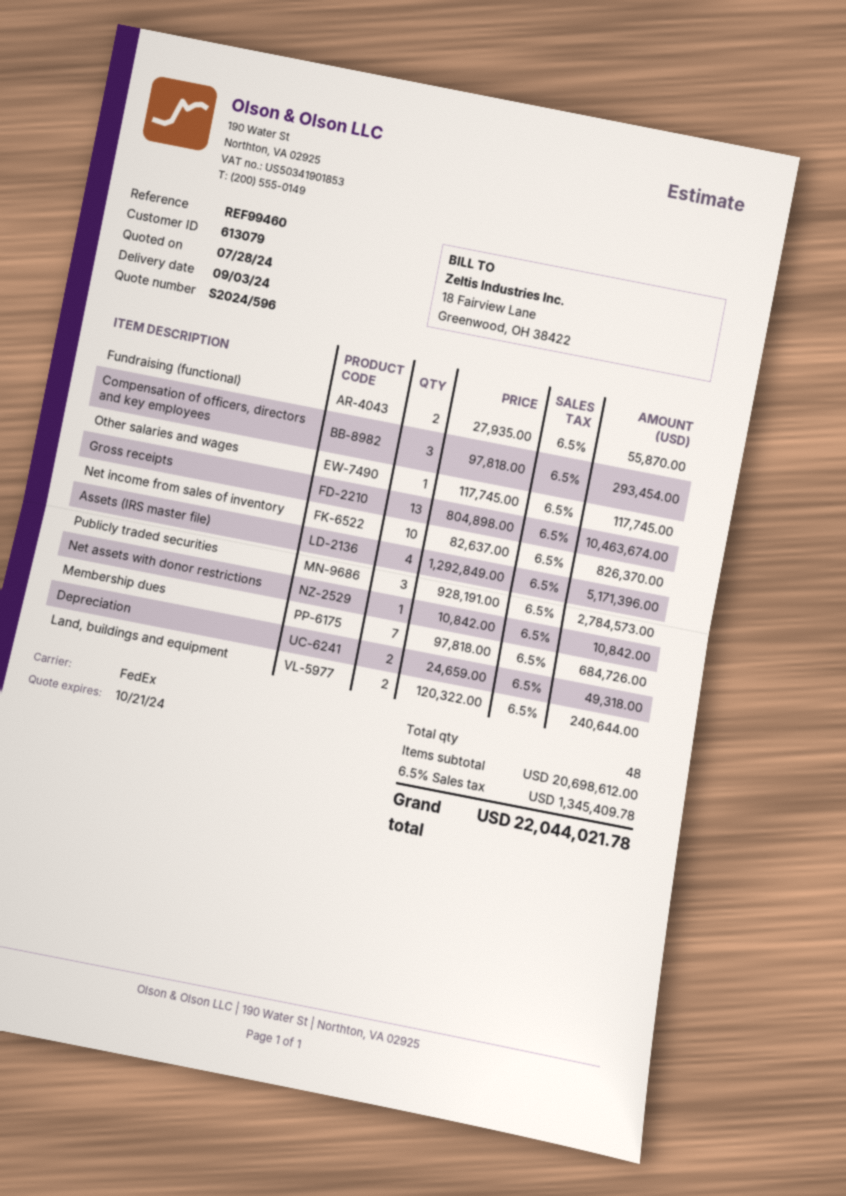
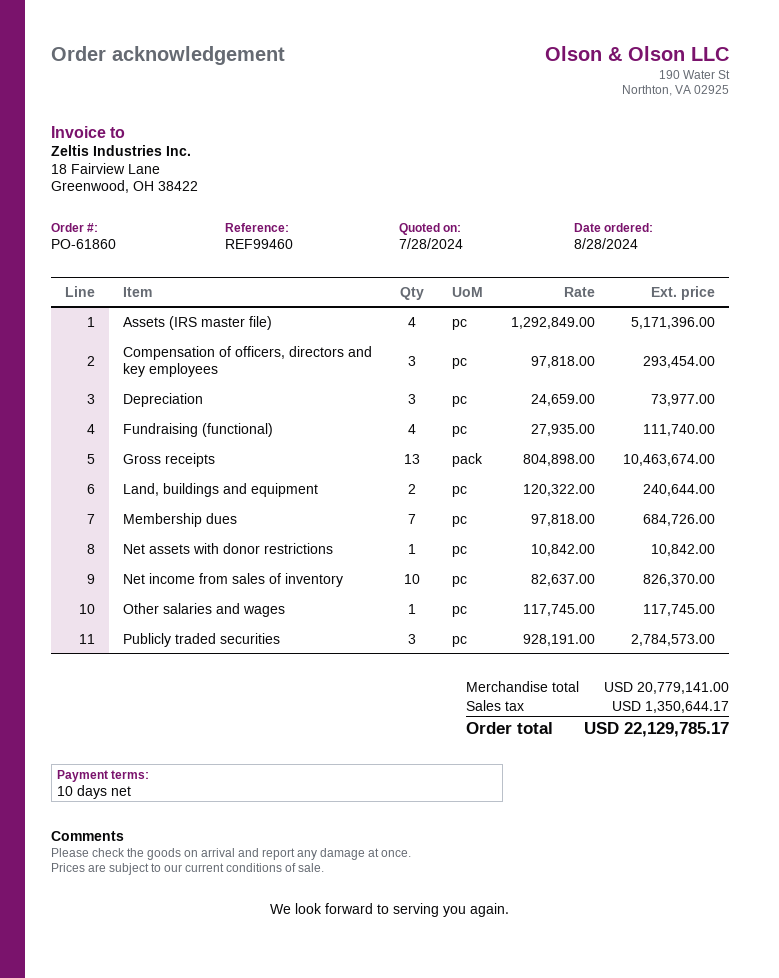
Fundraising (functional): 2 x 27935.00 = 55870.00 -> 4 x 27935.00 = 111740.00
Depreciation: 2 x 24659.00 = 49318.00 -> 3 x 24659.00 = 73977.00
subtotal: 20698612.00 -> 20779141.00
tax: 1345409.78 -> 1350644.17
total: 22044021.78 -> 22129785.17

